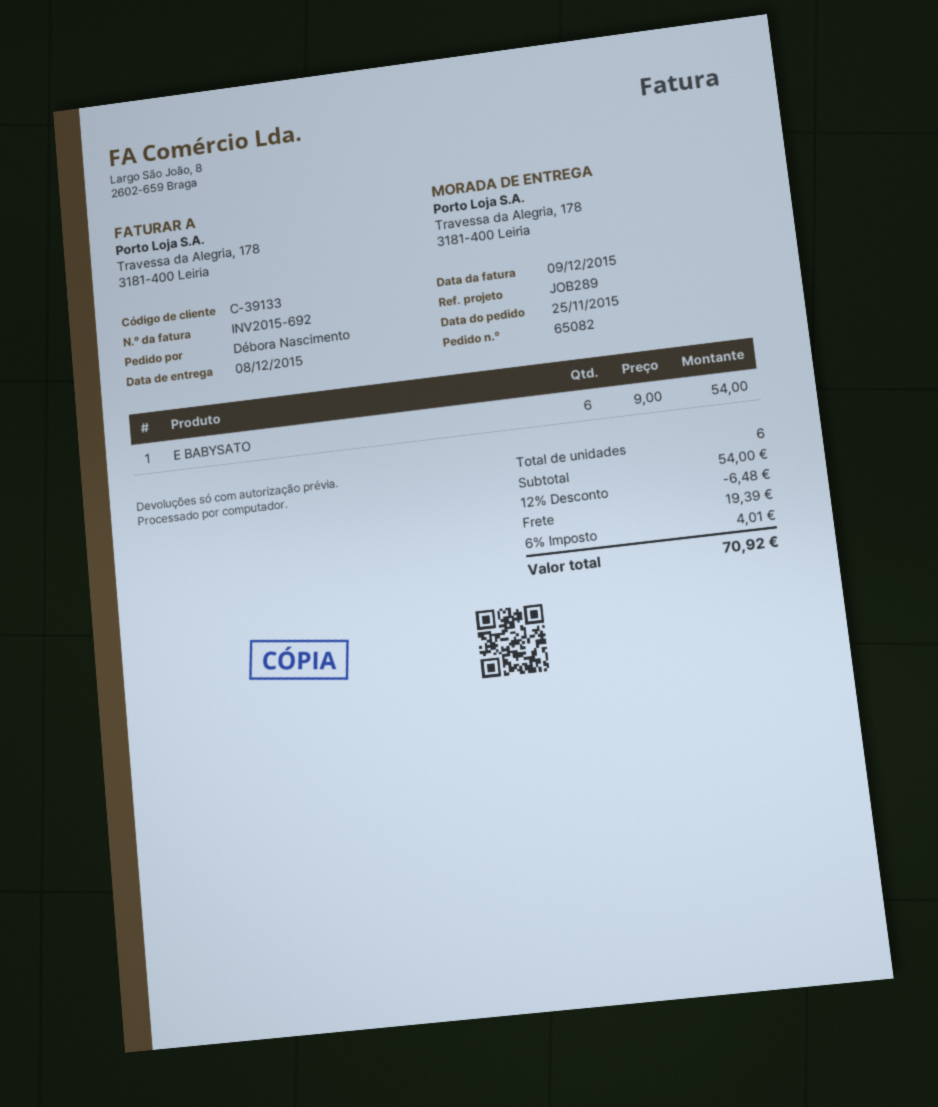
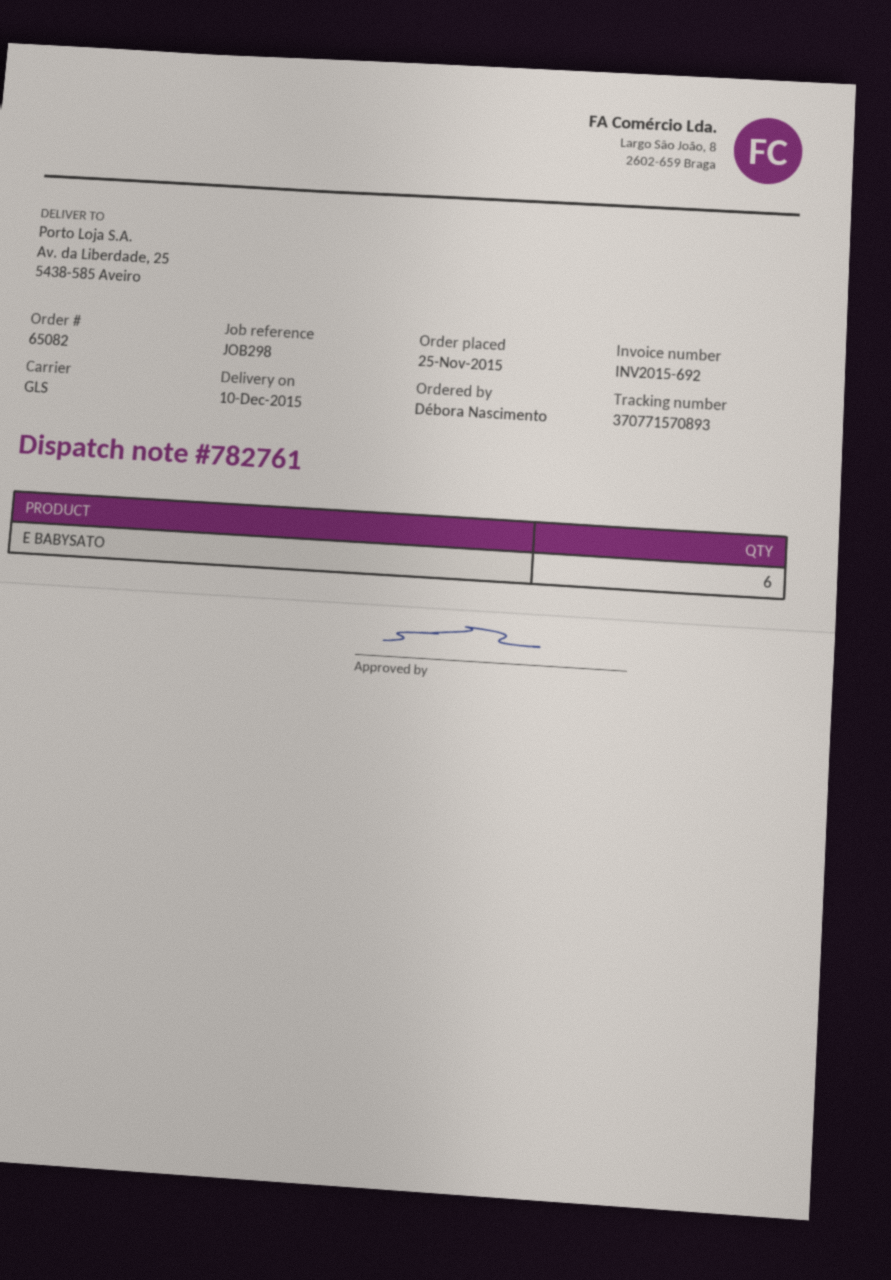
delivery date: 2015-12-08 -> 2015-12-10
reference: JOB289 -> JOB298
ship to: Travessa da Alegria, 178, 3181-400 Leiria -> Av. da Liberdade, 25, 5438-585 Aveiro

